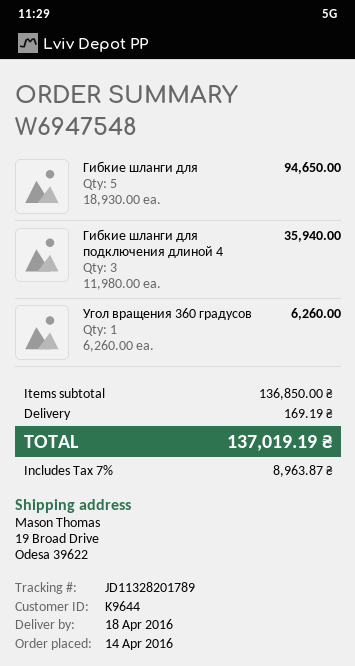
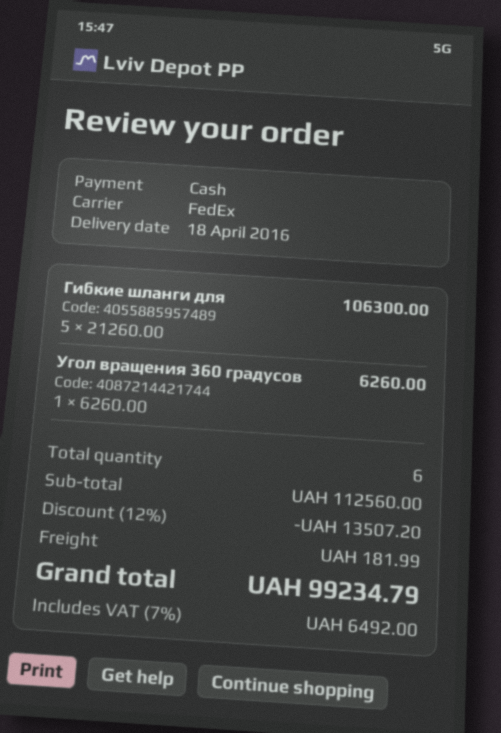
Гибкие шланги для: 5 x 18930.00 = 94650.00 -> 5 x 21260.00 = 106300.00
Гибкие шланги для подключения длиной 4: 3 x 11980.00 = 35940.00 -> none
subtotal: 136850.00 -> 112560.00
discount: none -> 12% = 13507.20
shipping: 169.19 -> 181.99
tax: 7% = 8963.87 -> 7% = 6492.00
total: 137019.19 -> 99234.79

